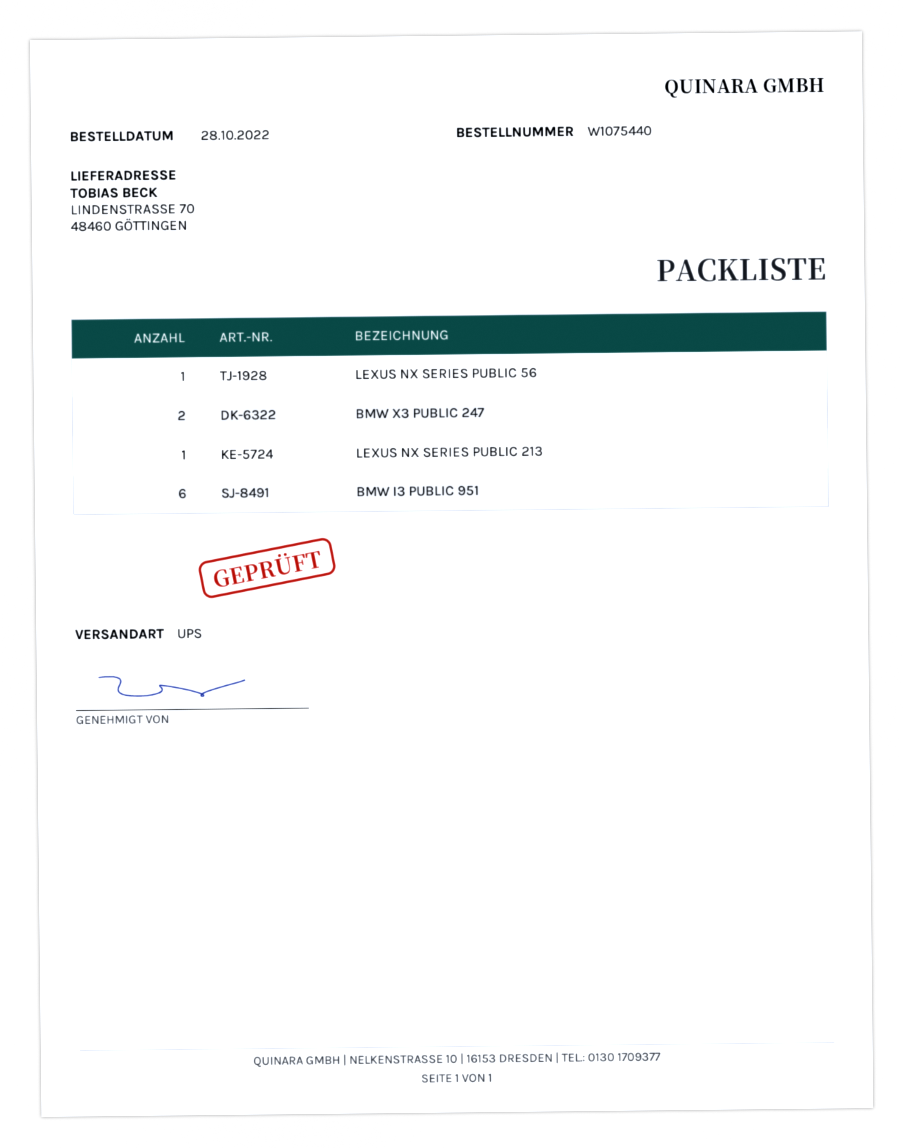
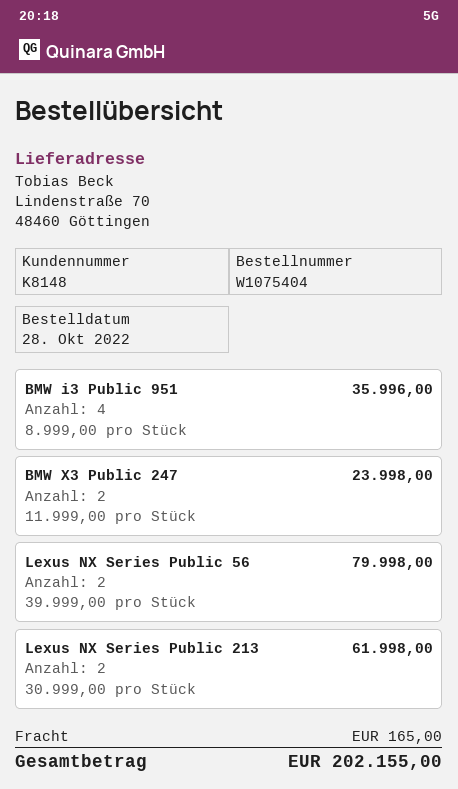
order number: W1075440 -> W1075404
LEXUS NX SERIES PUBLIC 56: 1 -> 2
LEXUS NX SERIES PUBLIC 213: 1 -> 2
BMW I3 PUBLIC 951: 6 -> 4

